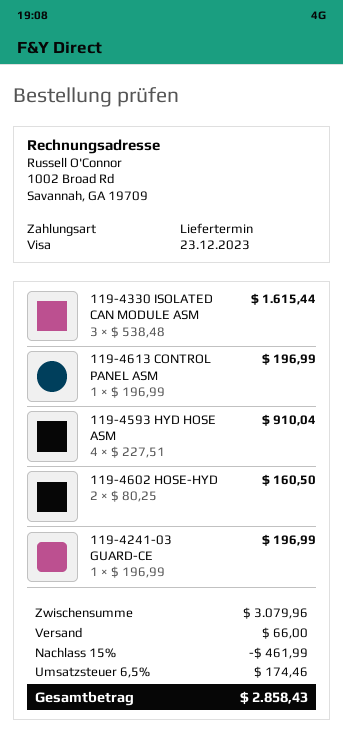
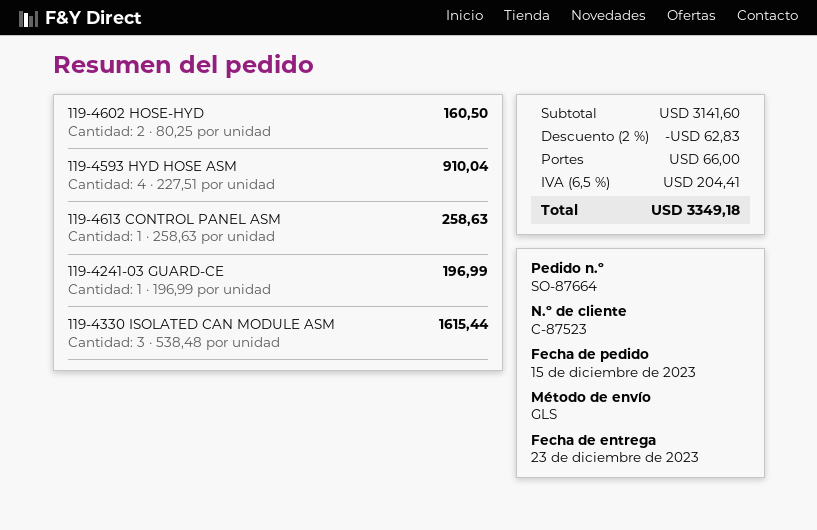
119-4613 CONTROL PANEL ASM: 1 x 196.99 = 196.99 -> 1 x 258.63 = 258.63
subtotal: 3079.96 -> 3141.60
discount: 15% = 461.99 -> 2% = 62.83
tax: 6.5% = 174.46 -> 6.5% = 204.41
total: 2858.43 -> 3349.18

